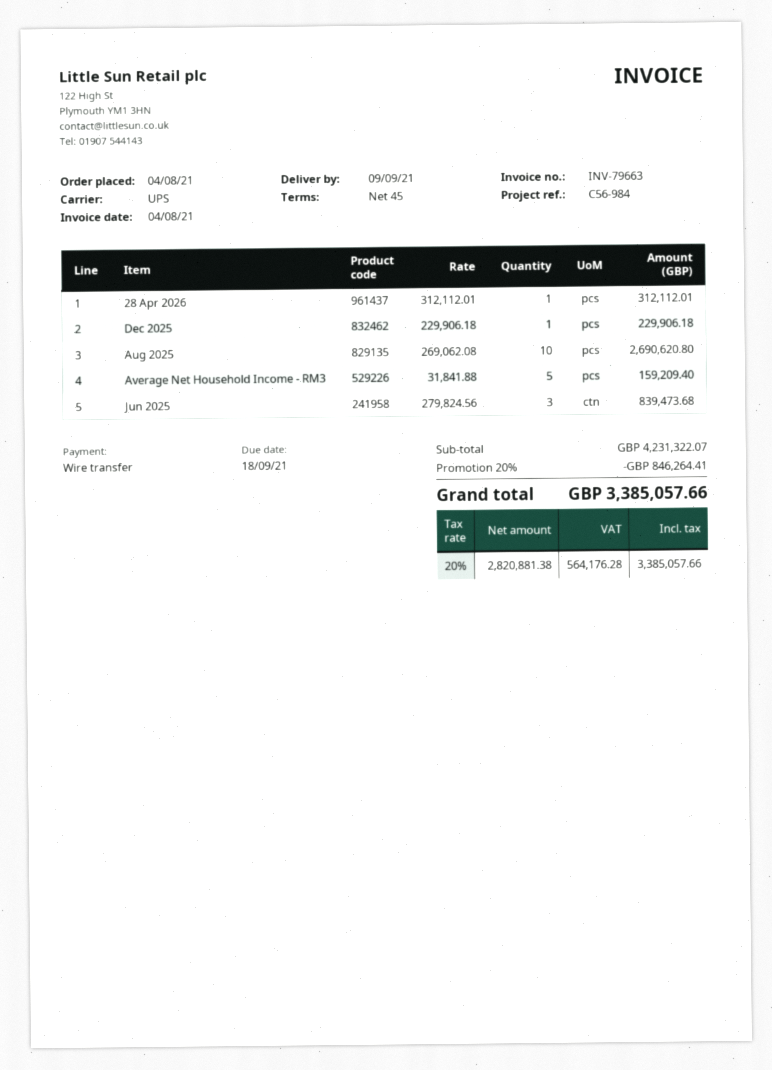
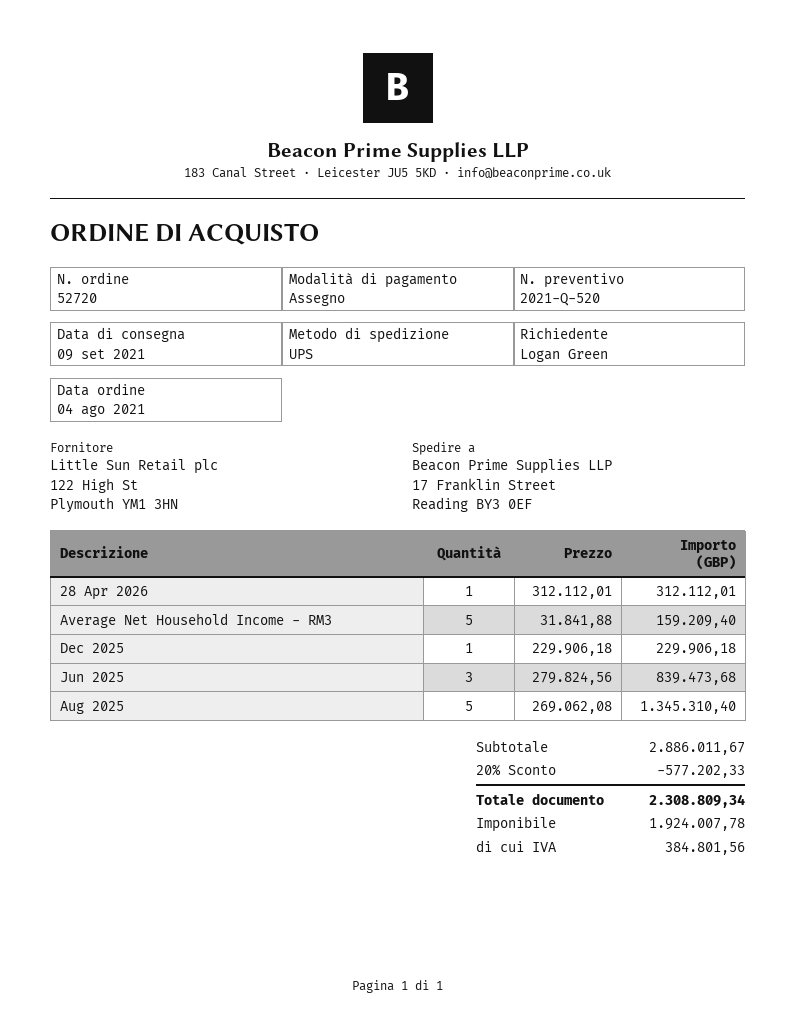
payment method: bank transfer -> cheque
Aug 2025: 10 x 269062.08 = 2690620.80 -> 5 x 269062.08 = 1345310.40
subtotal: 4231322.07 -> 2886011.67
discount: 20% = 846264.41 -> 20% = 577202.33
net: 2820881.38 -> 1924007.78
tax: 564176.28 -> 384801.56
total: 3385057.66 -> 2308809.34

